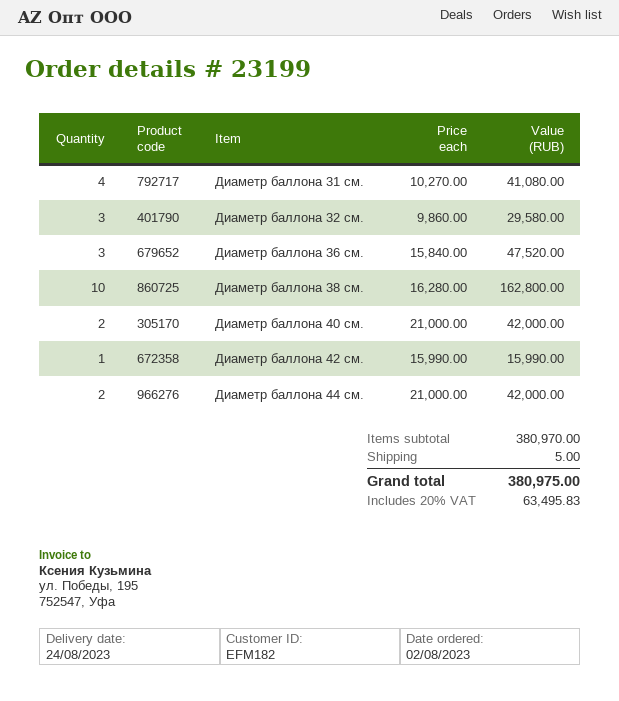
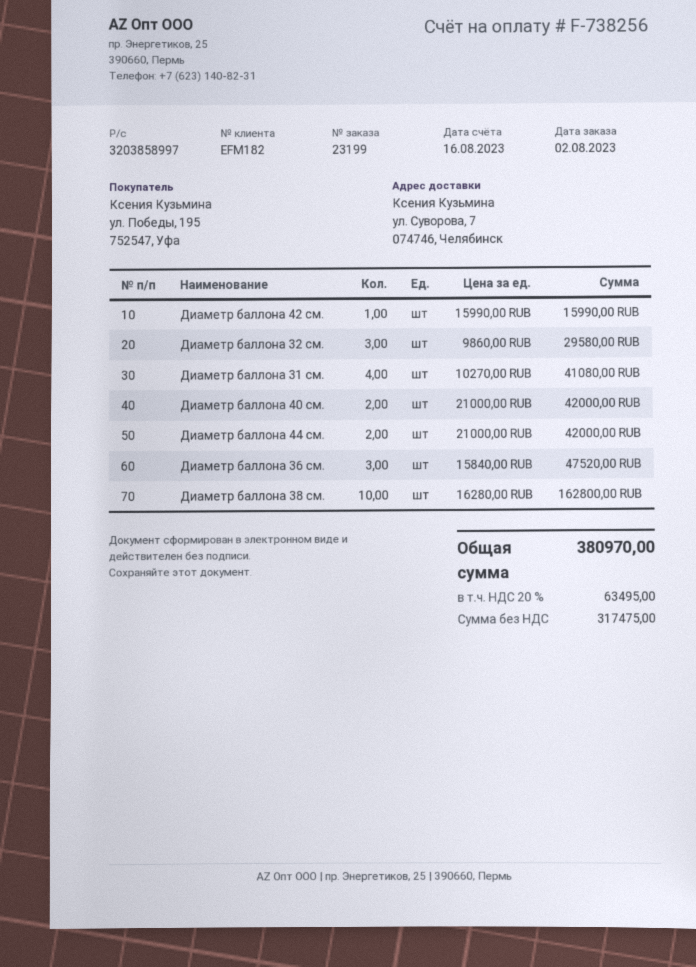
shipping: 5.00 -> none
tax: 20% = 63495.83 -> 20% = 63495.00
total: 380975.00 -> 380970.00

